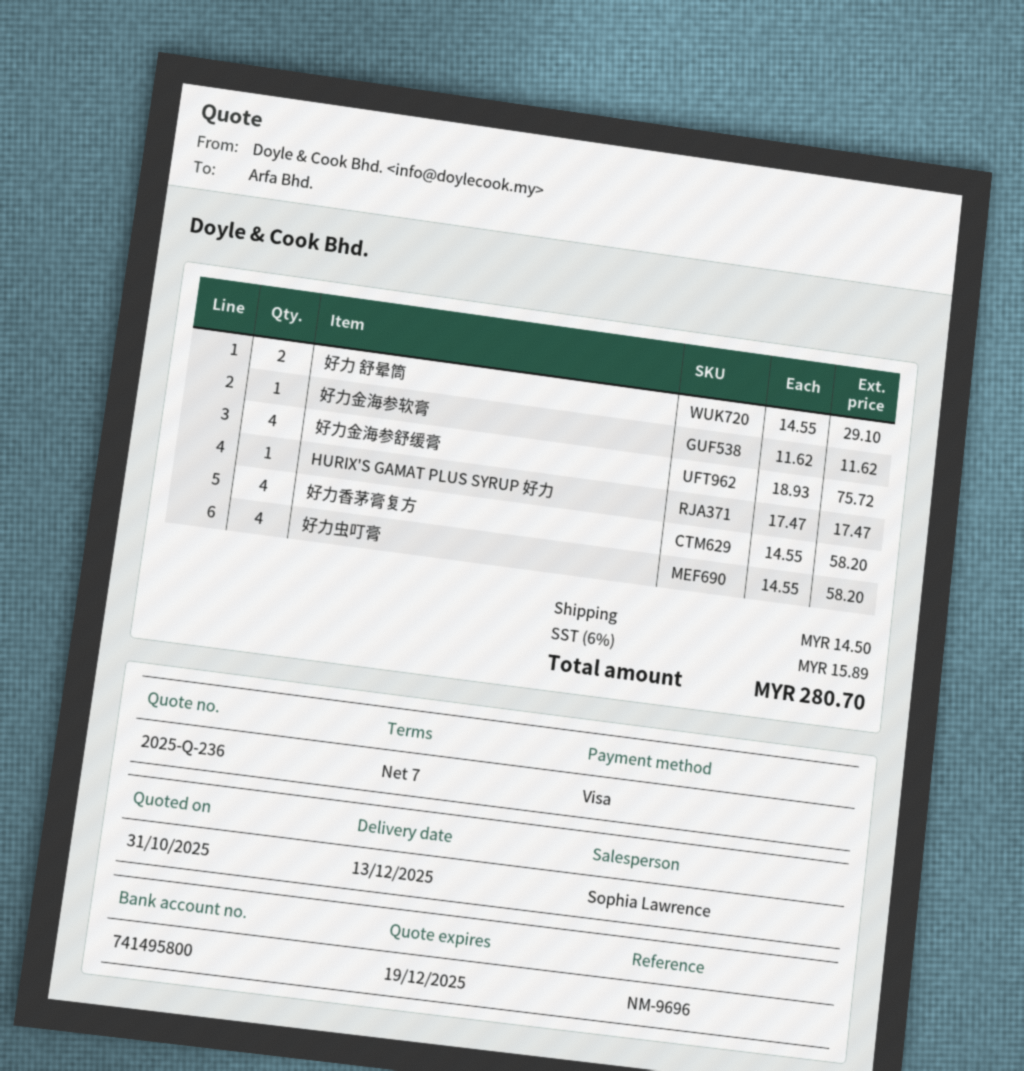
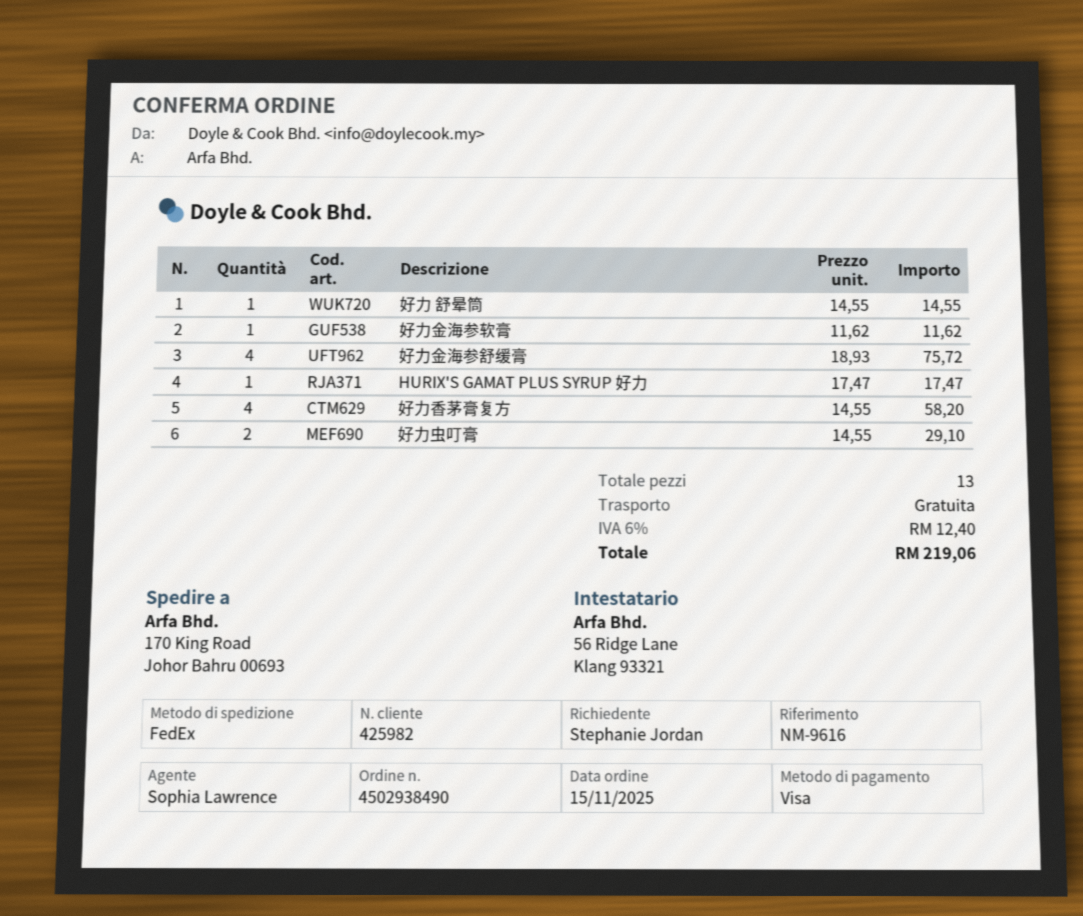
reference: NM-9696 -> NM-9616
好力 舒晕筒: 2 x 14.55 = 29.10 -> 1 x 14.55 = 14.55
好力虫叮膏: 4 x 14.55 = 58.20 -> 2 x 14.55 = 29.10
shipping: 14.50 -> 0.00
tax: 6% = 15.89 -> 6% = 12.40
total: 280.70 -> 219.06

